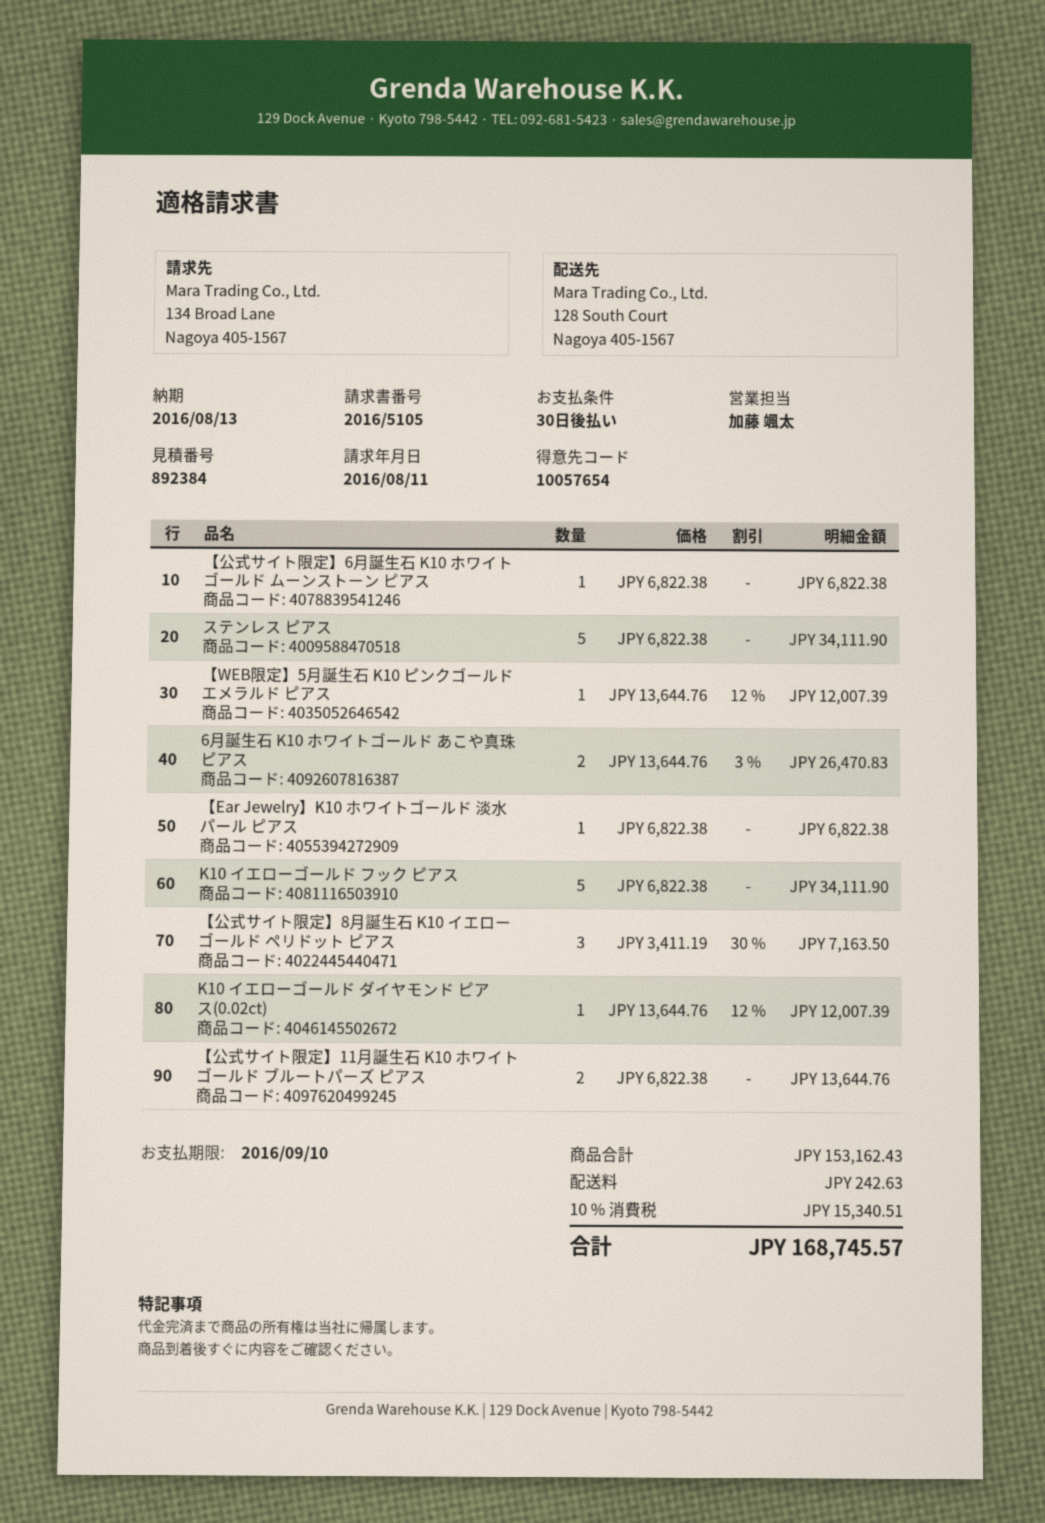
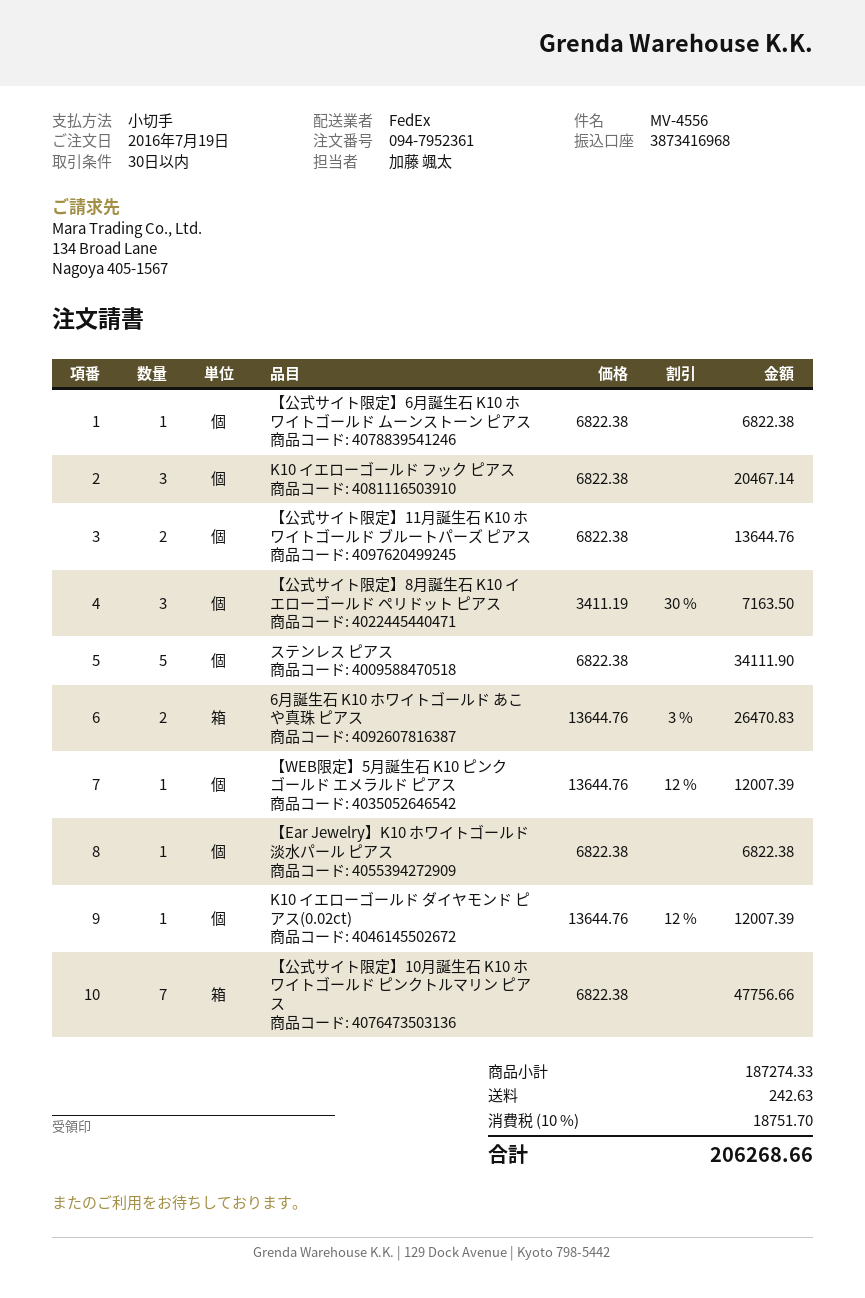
K10 イエローゴールド フック ピアス: 5 x 6822.38 = 34111.90 -> 3 x 6822.38 = 20467.14
【公式サイト限定】10月誕生石 K10 ホワイトゴールド ピンクトルマリン ピアス: none -> 7 x 6822.38 = 47756.66
subtotal: 153162.43 -> 187274.33
tax: 10% = 15340.51 -> 10% = 18751.70
total: 168745.57 -> 206268.66

